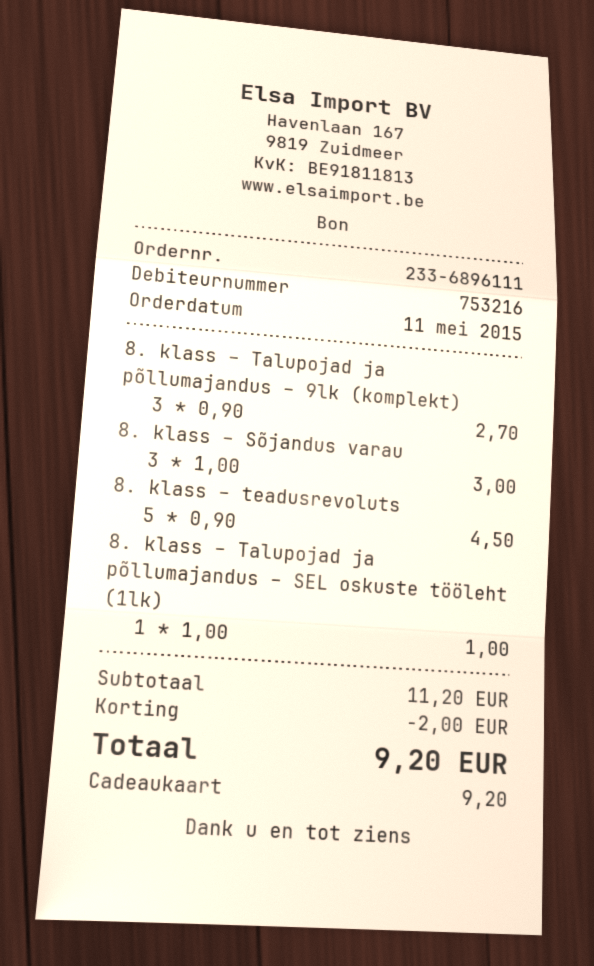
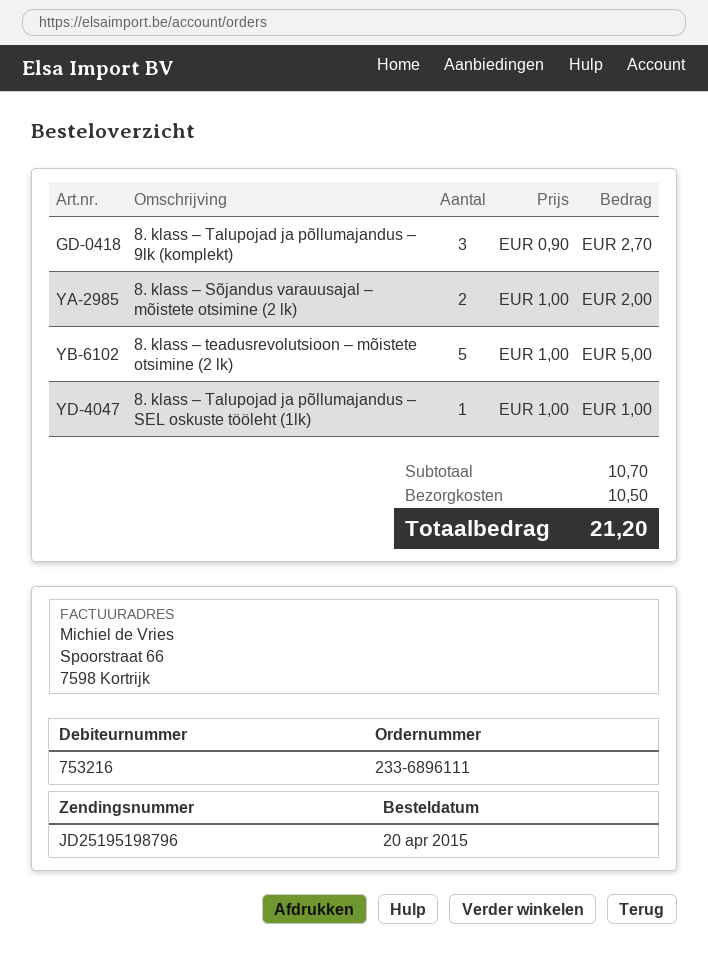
order date: 2015-05-11 -> 2015-04-20
8. klass – Sõjandus varau: 3 x 1.00 = 3.00 -> 2 x 1.00 = 2.00
8. klass – teadusrevoluts: 5 x 0.90 = 4.50 -> 5 x 1.00 = 5.00
subtotal: 11.20 -> 10.70
discount: 2.00 -> none
shipping: none -> 10.50
total: 9.20 -> 21.20

